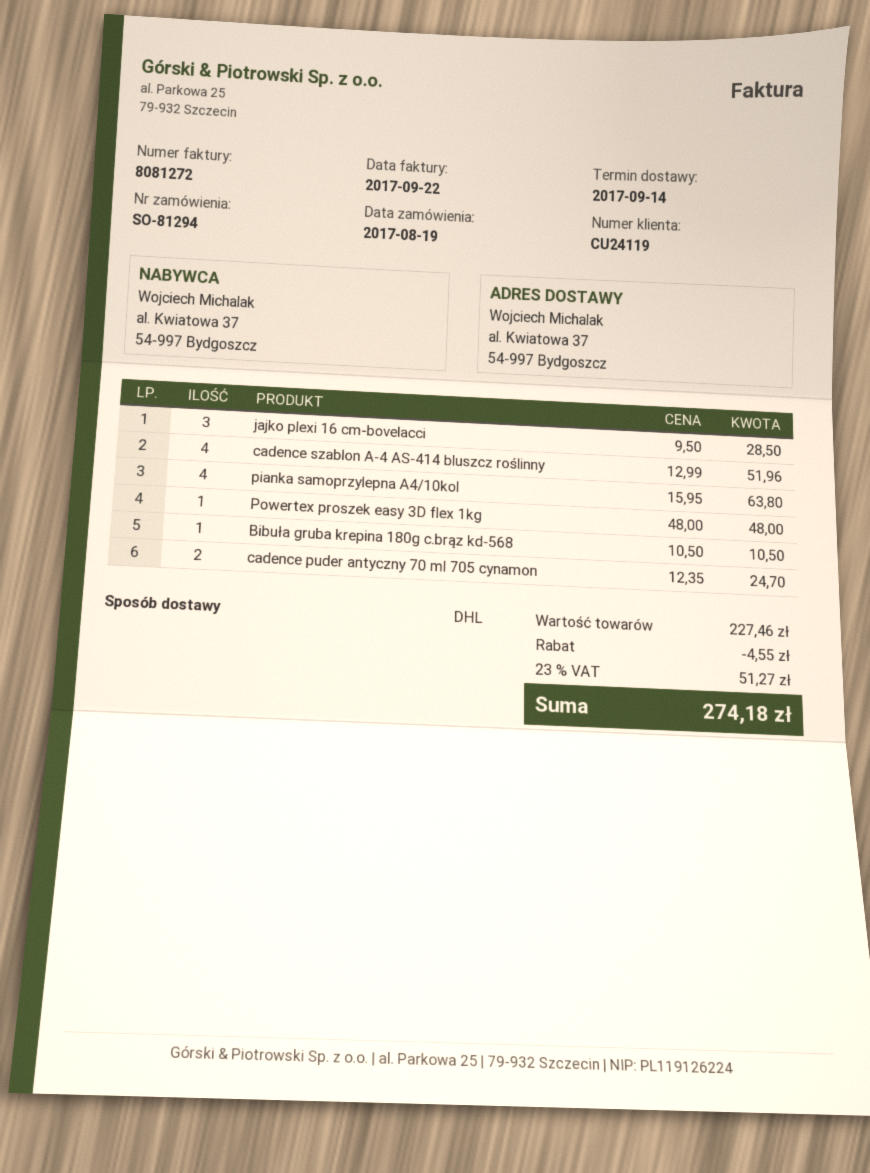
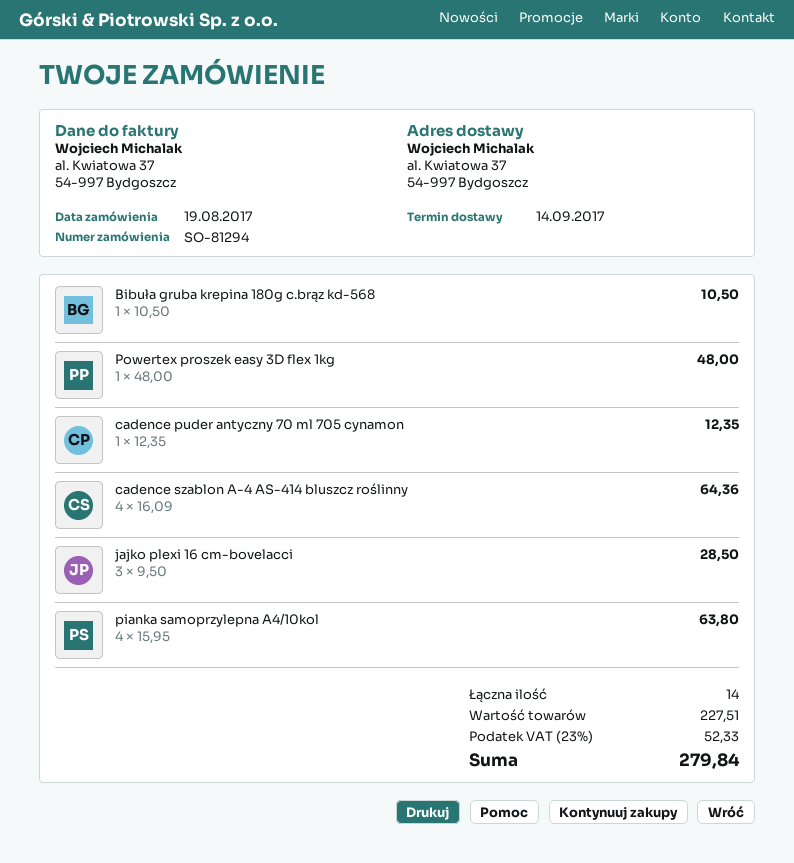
cadence szablon A-4 AS-414 bluszcz roślinny: 4 x 12.99 = 51.96 -> 4 x 16.09 = 64.36
cadence puder antyczny 70 ml 705 cynamon: 2 x 12.35 = 24.70 -> 1 x 12.35 = 12.35
subtotal: 227.46 -> 227.51
discount: 4.55 -> none
tax: 23% = 51.27 -> 23% = 52.33
total: 274.18 -> 279.84

